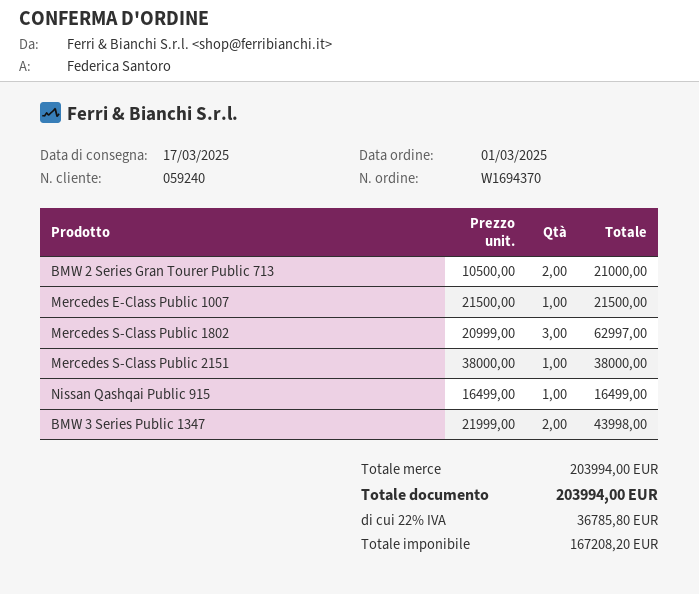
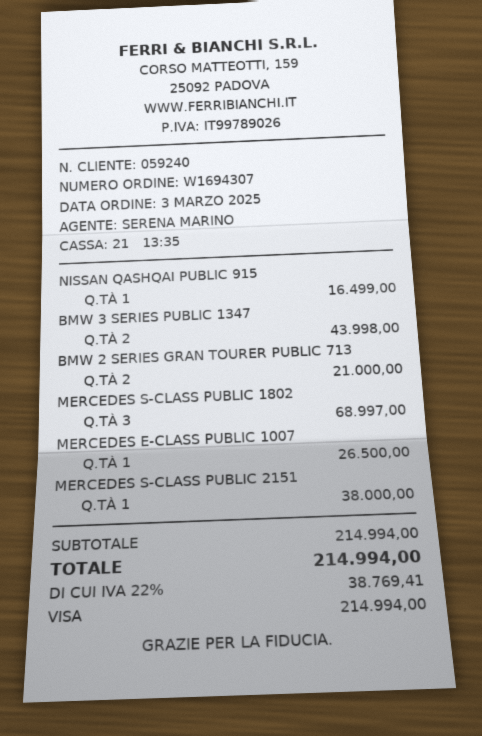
order number: W1694370 -> W1694307
order date: 2025-03-01 -> 2025-03-03
Mercedes E-Class Public 1007: 1 for 21500.00 -> 1 for 26500.00
Mercedes S-Class Public 1802: 3 for 62997.00 -> 3 for 68997.00
subtotal: 203994.00 -> 214994.00
tax: 22% = 36785.80 -> 22% = 38769.41
total: 203994.00 -> 214994.00

